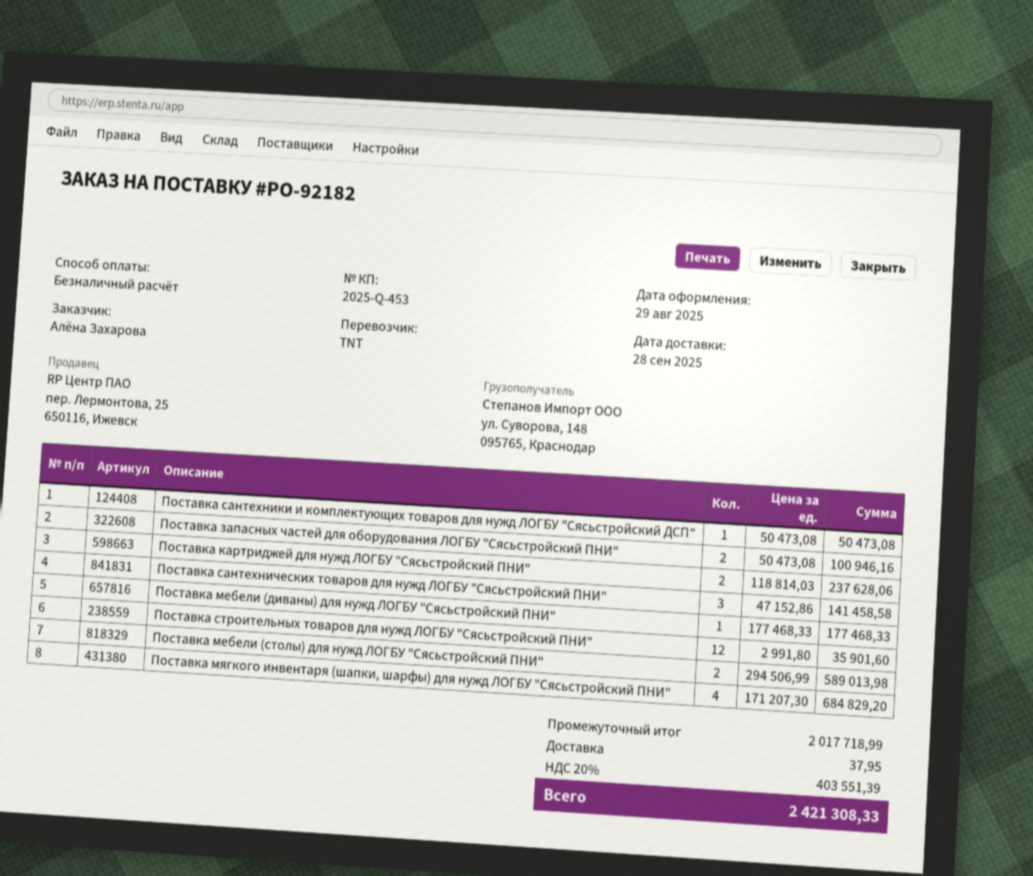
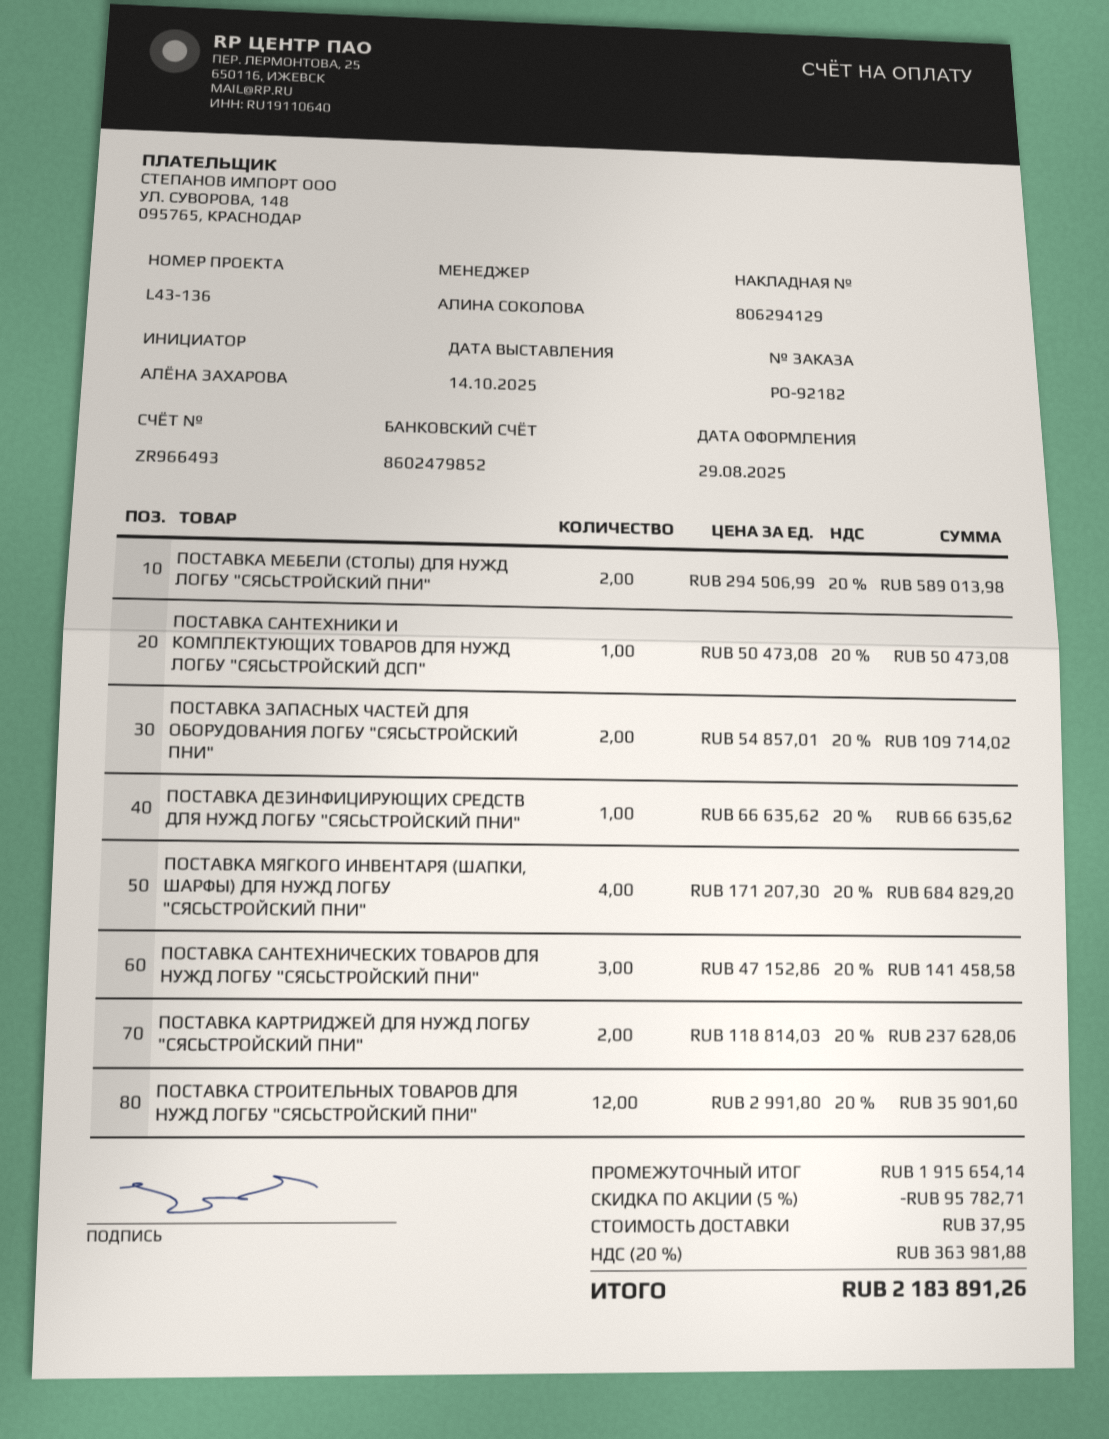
Поставка запасных частей для оборудования ЛОГБУ "Сясьстройский ПНИ": 2 x 50473.08 = 100946.16 -> 2 x 54857.01 = 109714.02
Поставка мебели (диваны) для нужд ЛОГБУ "Сясьстройский ПНИ": 1 x 177468.33 = 177468.33 -> none
ПОСТАВКА ДЕЗИНФИЦИРУЮЩИХ СРЕДСТВ ДЛЯ НУЖД ЛОГБУ "СЯСЬСТРОЙСКИЙ ПНИ": none -> 1 x 66635.62 = 66635.62
subtotal: 2017718.99 -> 1915654.14
discount: none -> 5% = 95782.71
tax: 20% = 403551.39 -> 20% = 363981.88
total: 2421308.33 -> 2183891.26

